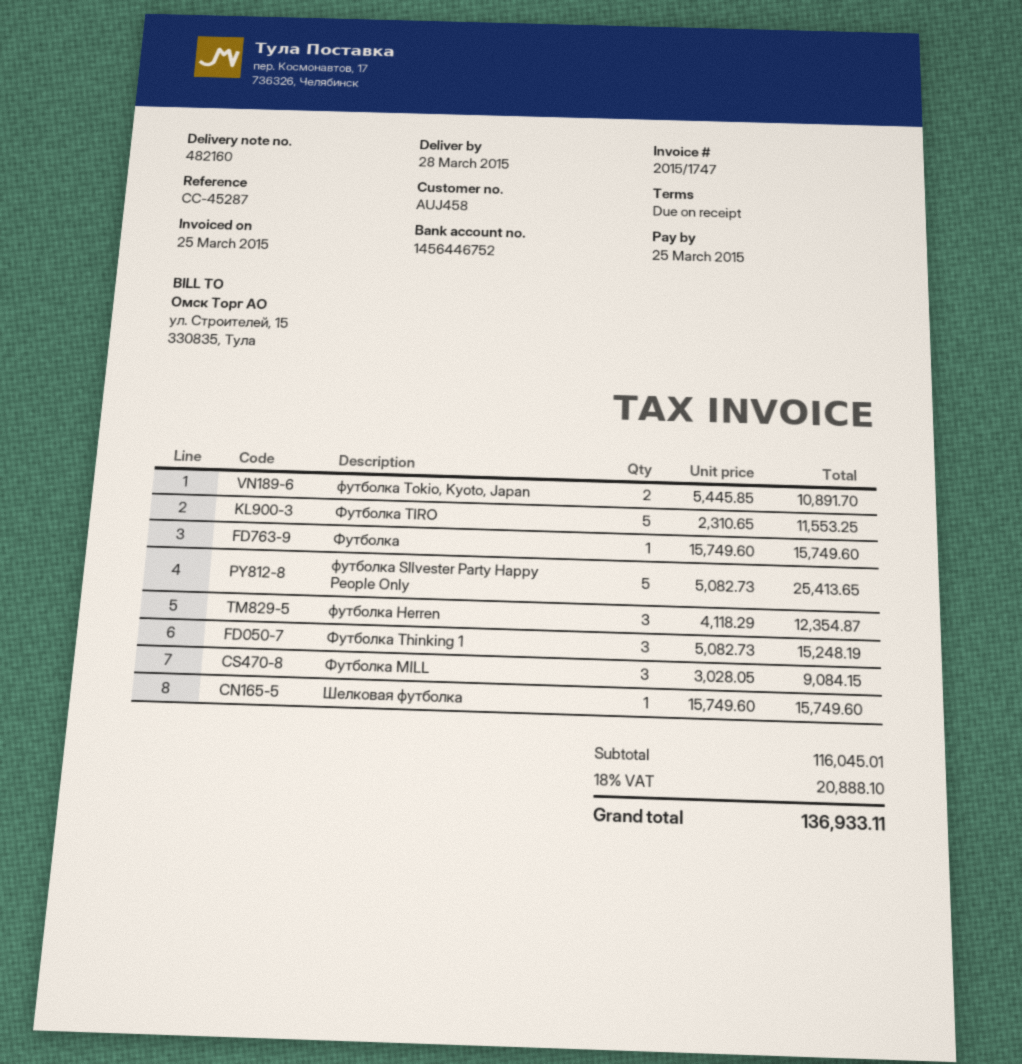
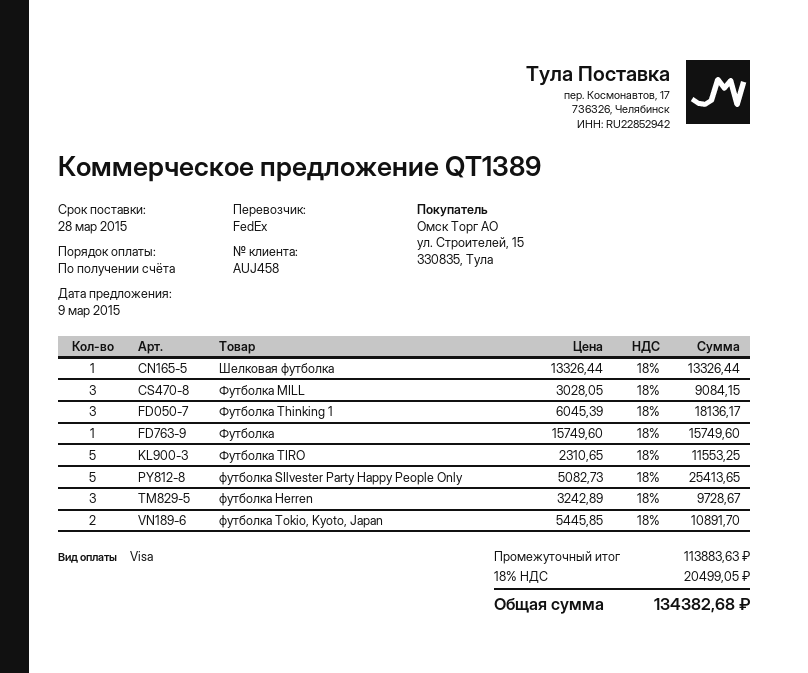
футболка Herren: 3 x 4118.29 = 12354.87 -> 3 x 3242.89 = 9728.67
Футболка Thinking 1: 3 x 5082.73 = 15248.19 -> 3 x 6045.39 = 18136.17
Шелковая футболка: 1 x 15749.60 = 15749.60 -> 1 x 13326.44 = 13326.44
subtotal: 116045.01 -> 113883.63
tax: 18% = 20888.10 -> 18% = 20499.05
total: 136933.11 -> 134382.68

